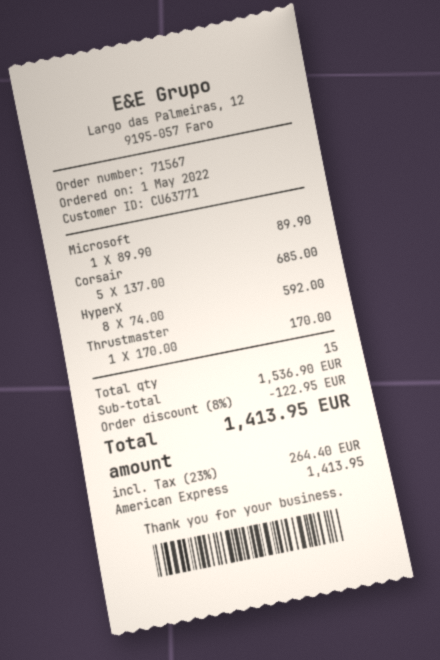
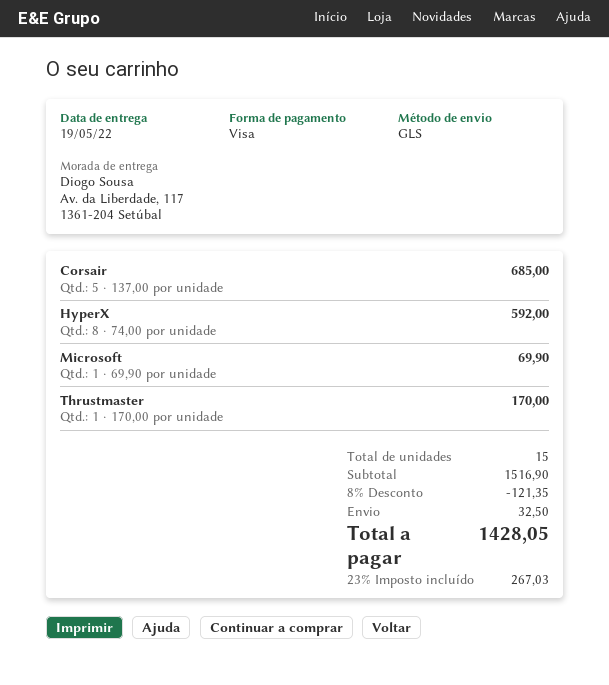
payment method: American Express -> Visa
Microsoft: 1 x 89.90 = 89.90 -> 1 x 69.90 = 69.90
subtotal: 1536.90 -> 1516.90
discount: 8% = 122.95 -> 8% = 121.35
shipping: none -> 32.50
tax: 23% = 264.40 -> 23% = 267.03
total: 1413.95 -> 1428.05

